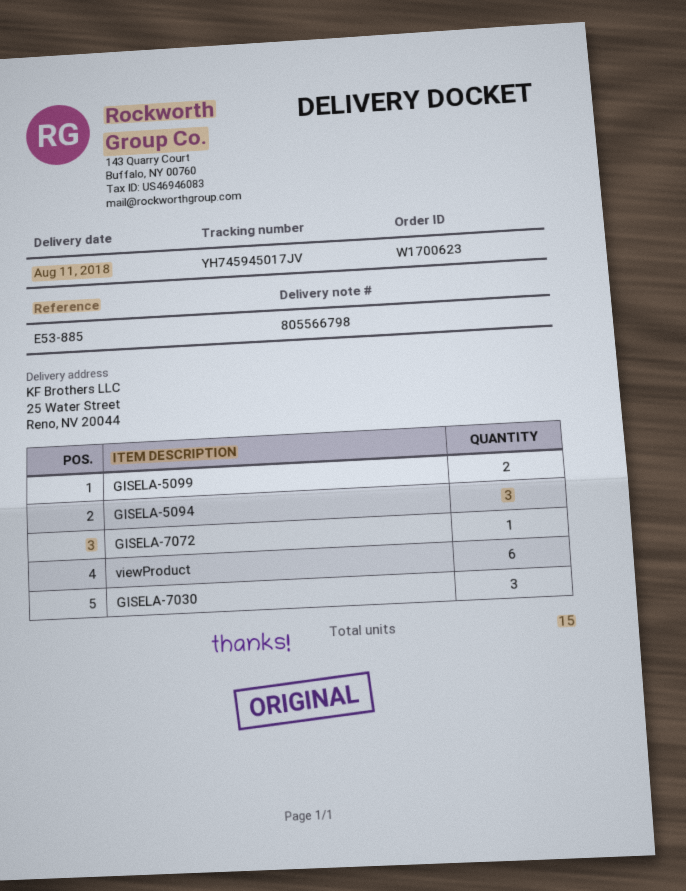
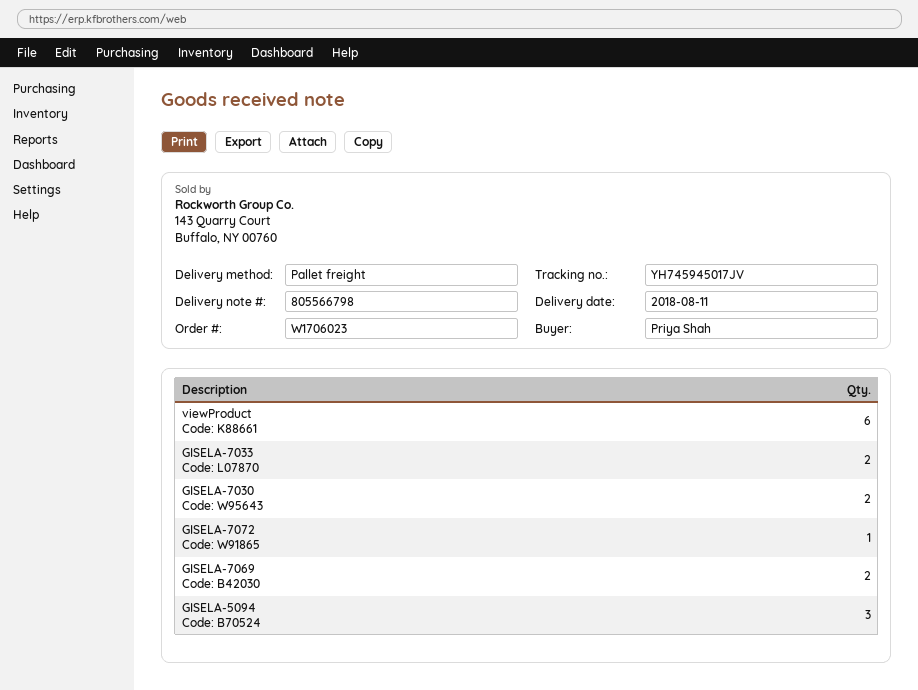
order number: W1700623 -> W1706023
GISELA-5099: 2 -> none
GISELA-7030: 3 -> 2
GISELA-7033: none -> 2
GISELA-7069: none -> 2

